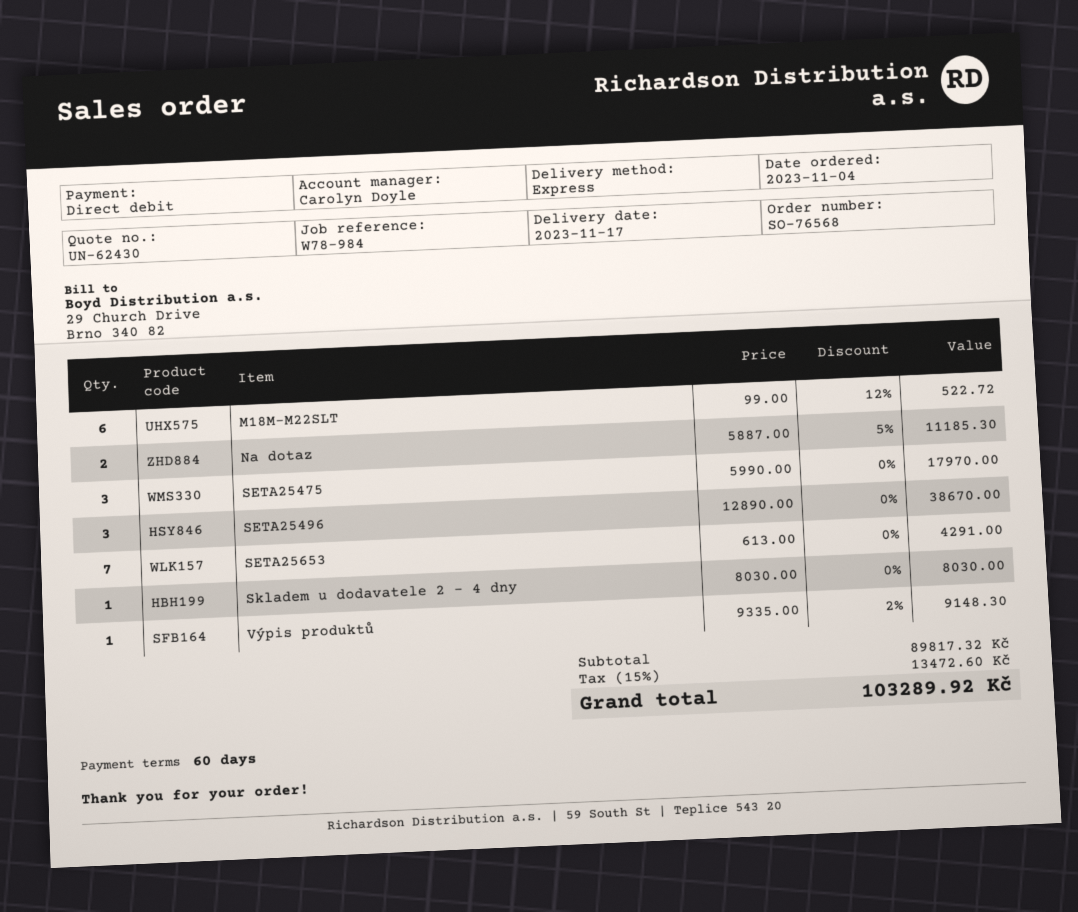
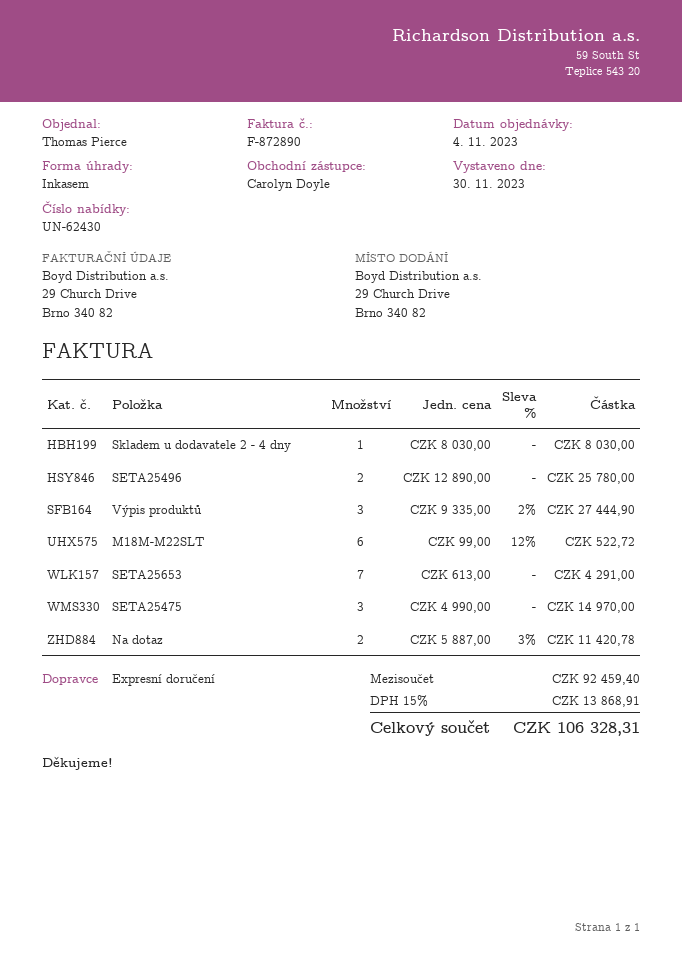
Na dotaz: 2 x 5887.00 - 5% = 11185.30 -> 2 x 5887.00 - 3% = 11420.78
SETA25475: 3 x 5990.00 = 17970.00 -> 3 x 4990.00 = 14970.00
SETA25496: 3 x 12890.00 = 38670.00 -> 2 x 12890.00 = 25780.00
Výpis produktů: 1 x 9335.00 - 2% = 9148.30 -> 3 x 9335.00 - 2% = 27444.90
subtotal: 89817.32 -> 92459.40
tax: 15% = 13472.60 -> 15% = 13868.91
total: 103289.92 -> 106328.31

